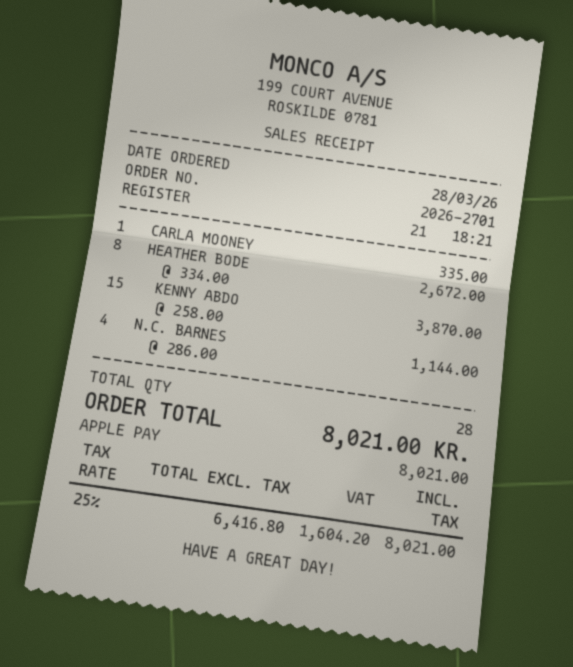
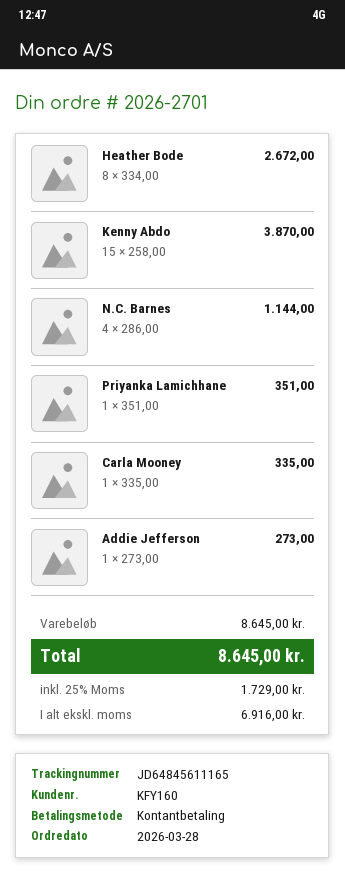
payment method: Apple Pay -> cash
Priyanka Lamichhane: none -> 1 x 351.00 = 351.00
Addie Jefferson: none -> 1 x 273.00 = 273.00
net: 6416.80 -> 6916.00
tax: 25% = 1604.20 -> 25% = 1729.00
total: 8021.00 -> 8645.00

